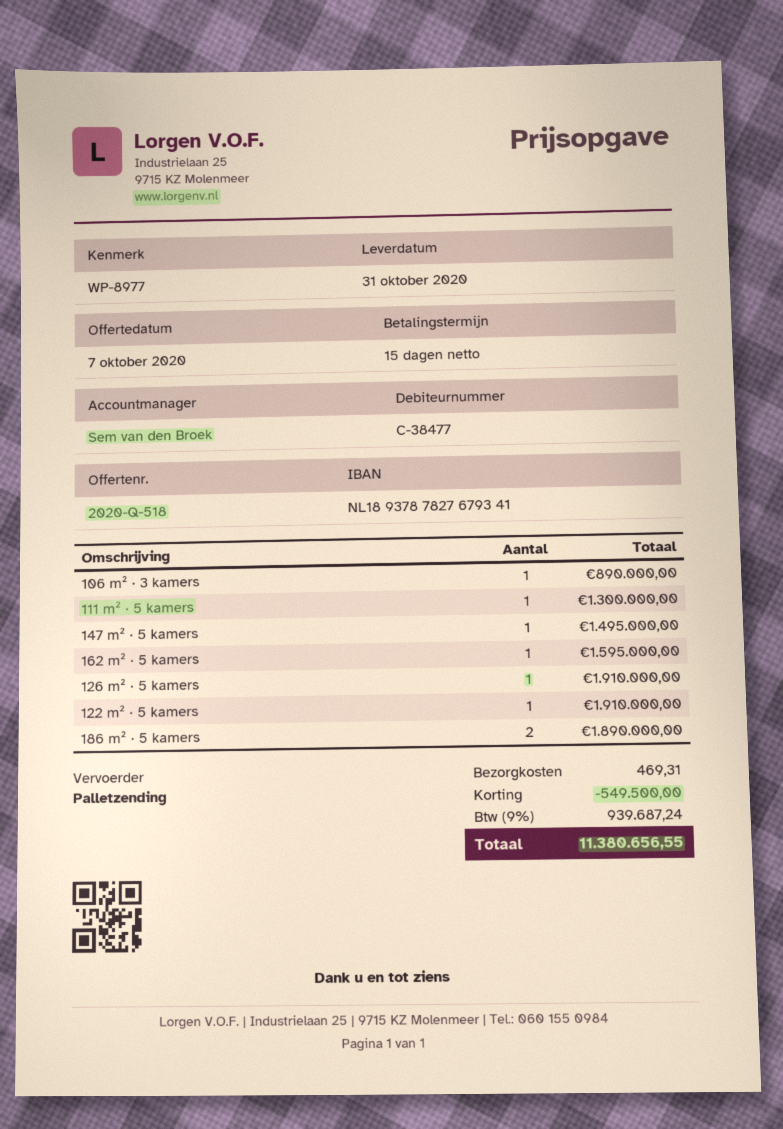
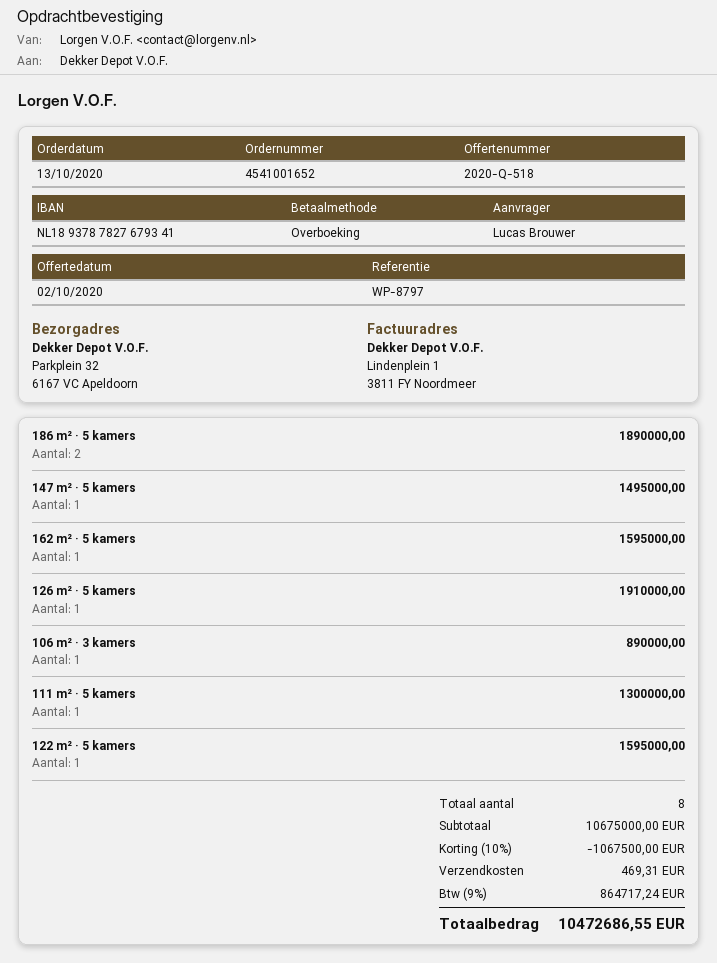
quote date: 2020-10-07 -> 2020-10-02
reference: WP-8977 -> WP-8797
122 m² · 5 kamers: 1 for 1910000.00 -> 1 for 1595000.00
discount: 549500.00 -> 1067500.00
tax: 9% = 939687.24 -> 9% = 864717.24
total: 11380656.55 -> 10472686.55

